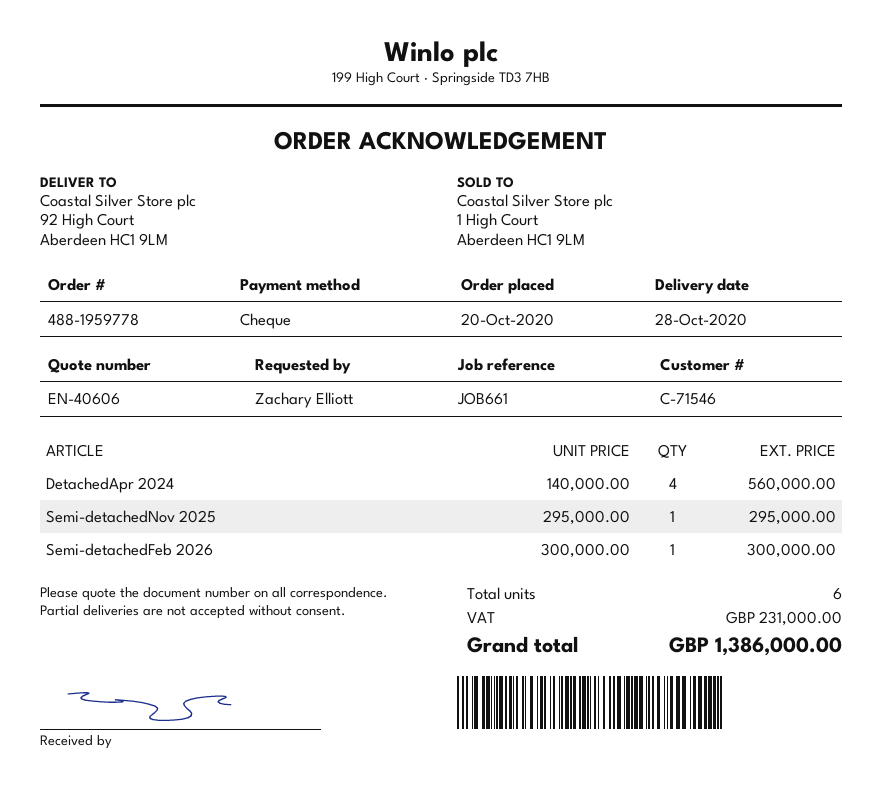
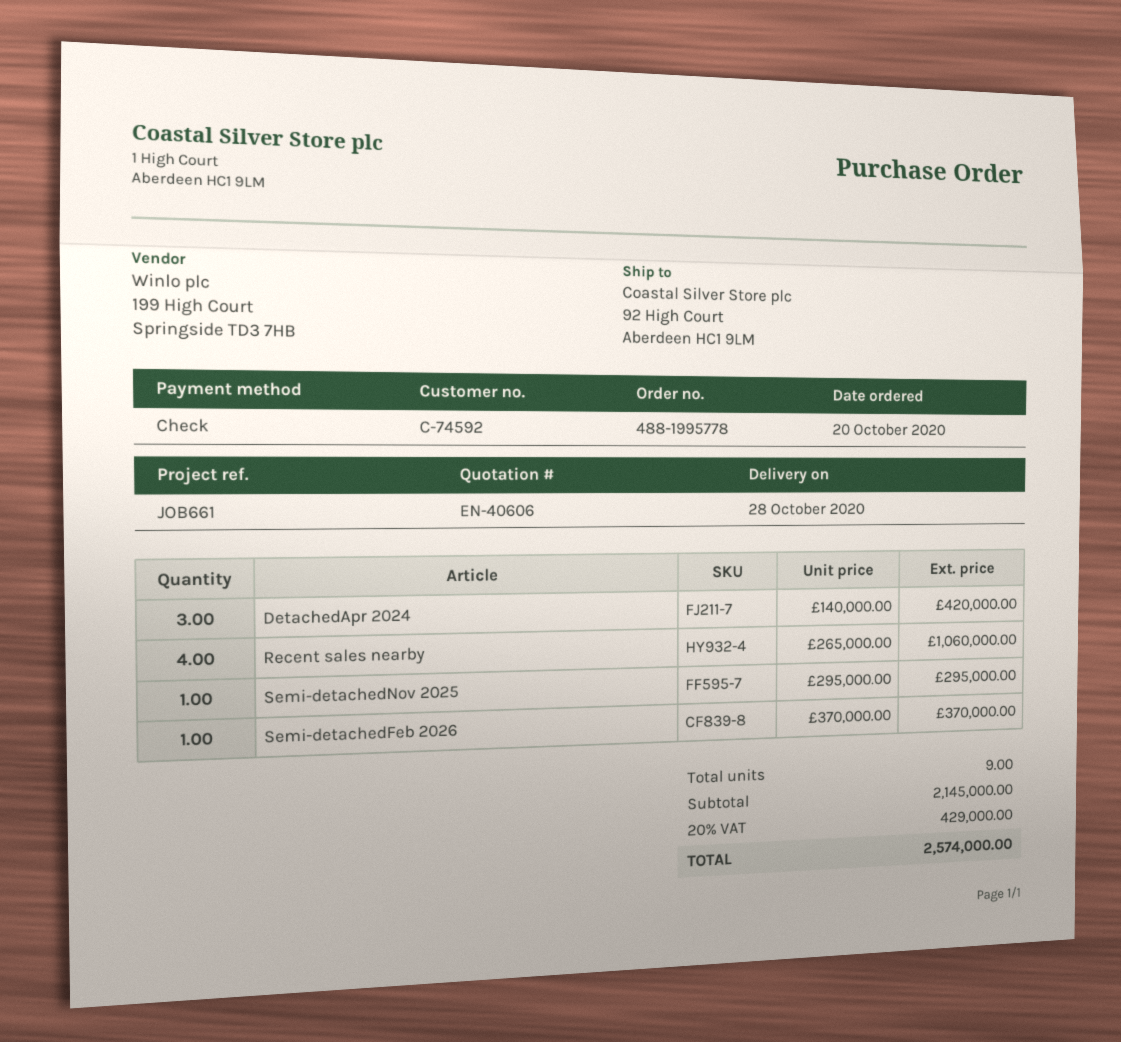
order number: 488-1959778 -> 488-1995778
customer number: C-71546 -> C-74592
DetachedApr 2024: 4 x 140000.00 = 560000.00 -> 3 x 140000.00 = 420000.00
Semi-detachedFeb 2026: 1 x 300000.00 = 300000.00 -> 1 x 370000.00 = 370000.00
Recent sales nearby: none -> 4 x 265000.00 = 1060000.00
total quantity: 6 -> 9
tax: 231000.00 -> 429000.00
total: 1386000.00 -> 2574000.00

